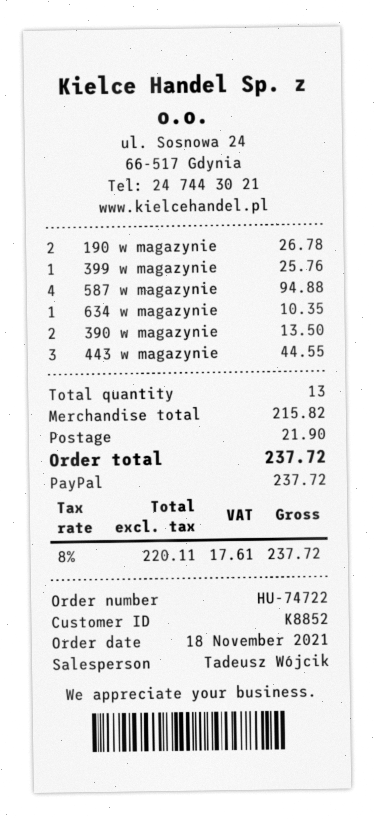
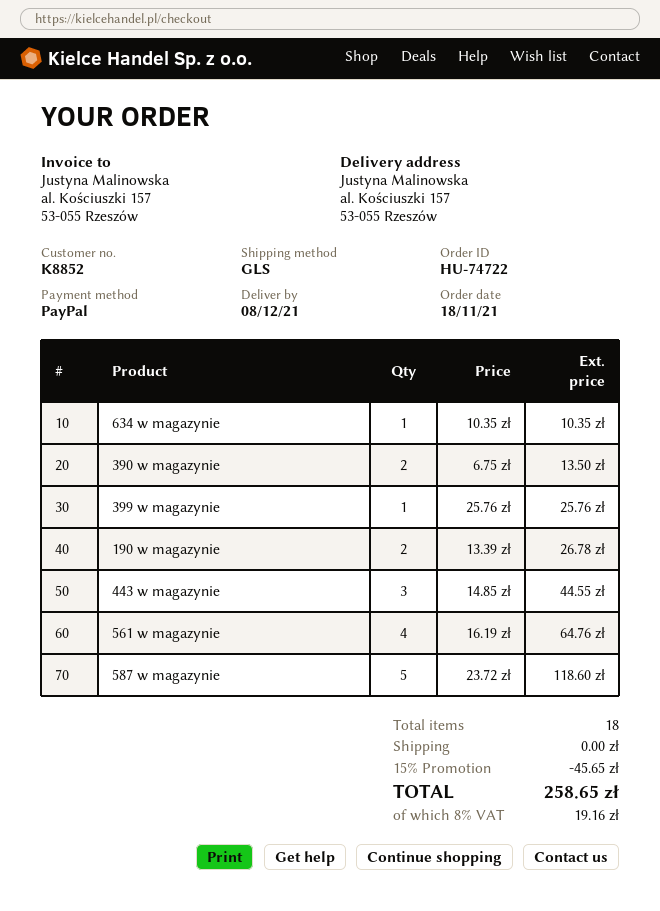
587 w magazynie: 4 for 94.88 -> 5 for 118.60
561 w magazynie: none -> 4 for 64.76
total quantity: 13 -> 18
discount: none -> 15% = 45.65
shipping: 21.90 -> 0.00
tax: 8% = 17.61 -> 8% = 19.16
total: 237.72 -> 258.65

